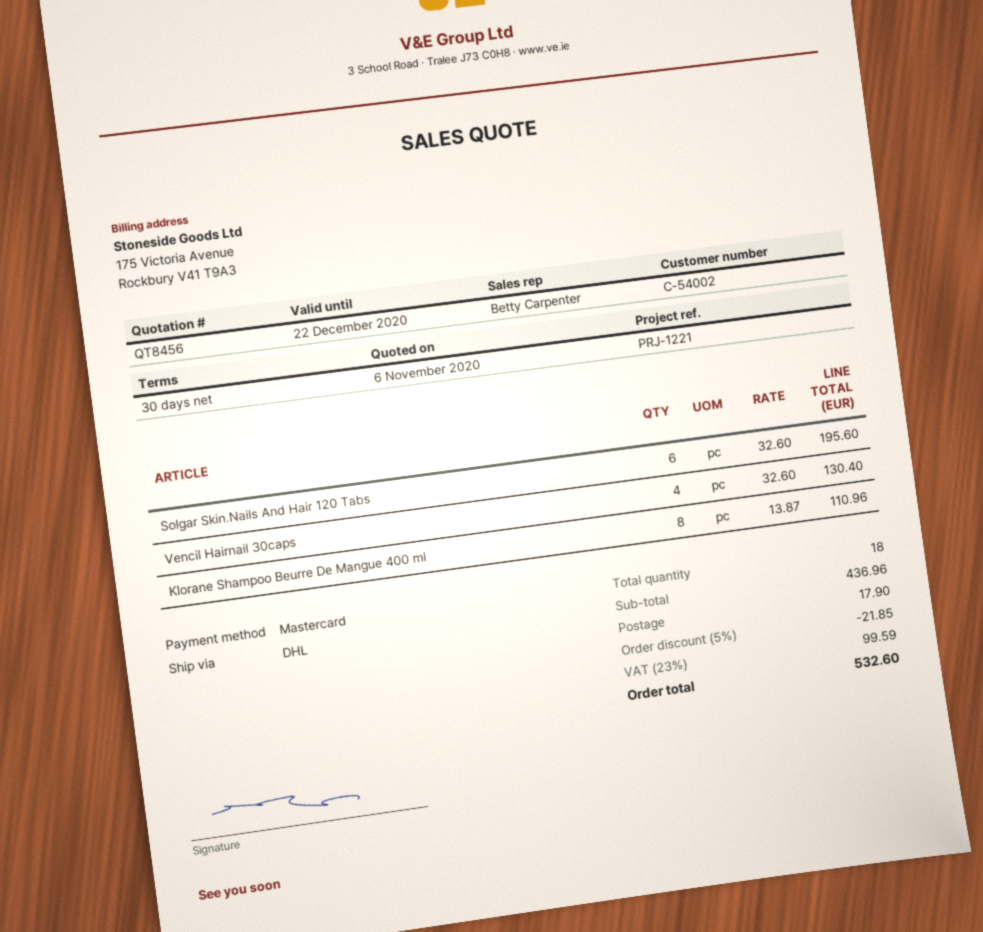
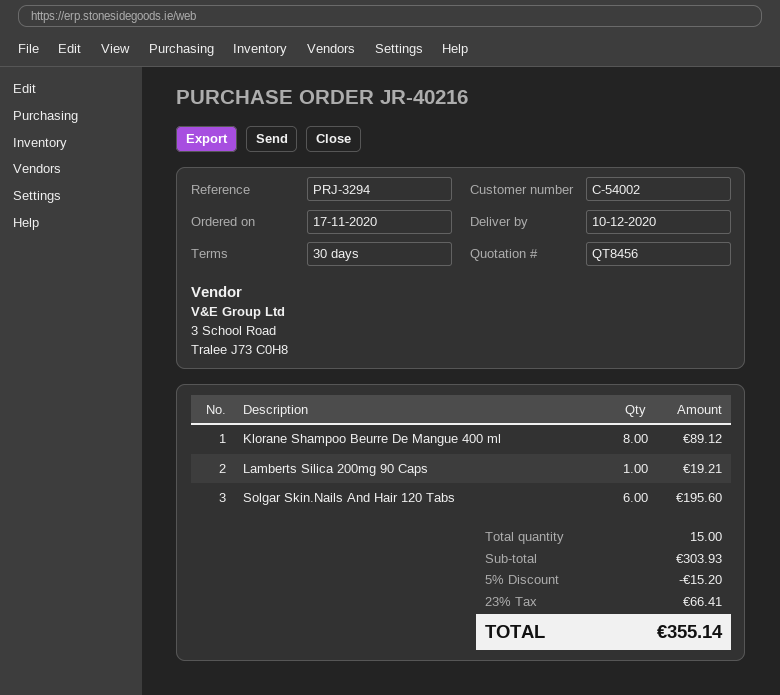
reference: PRJ-1221 -> PRJ-3294
Vencil Hairnail 30caps: 4 for 130.40 -> none
Klorane Shampoo Beurre De Mangue 400 ml: 8 for 110.96 -> 8 for 89.12
Lamberts Silica 200mg 90 Caps: none -> 1 for 19.21
total quantity: 18 -> 15
subtotal: 436.96 -> 303.93
discount: 5% = 21.85 -> 5% = 15.20
shipping: 17.90 -> none
tax: 23% = 99.59 -> 23% = 66.41
total: 532.60 -> 355.14

